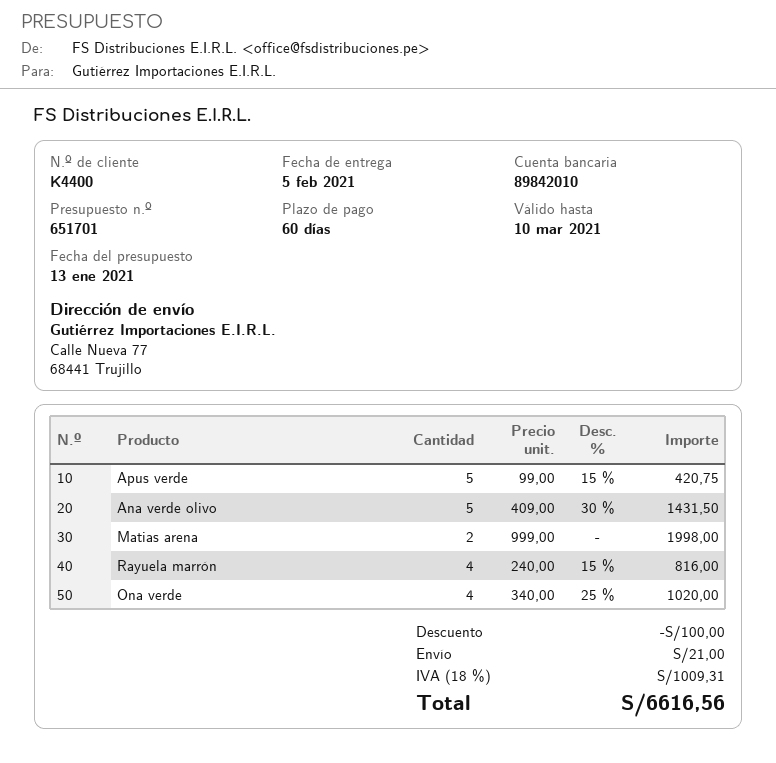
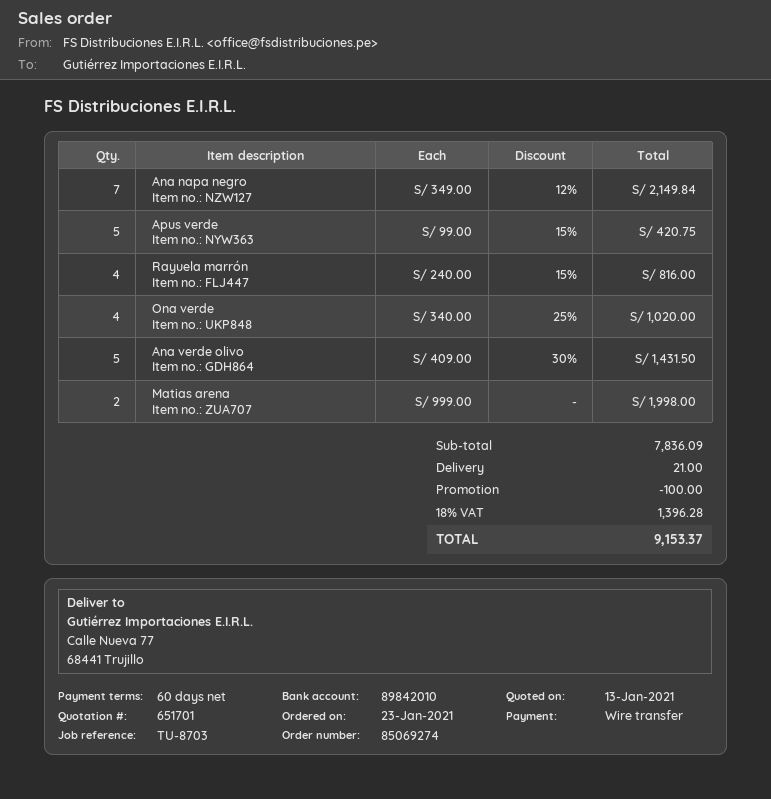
Ana napa negro: none -> 7 x 349.00 - 12% = 2149.84
tax: 18% = 1009.31 -> 18% = 1396.28
total: 6616.56 -> 9153.37

